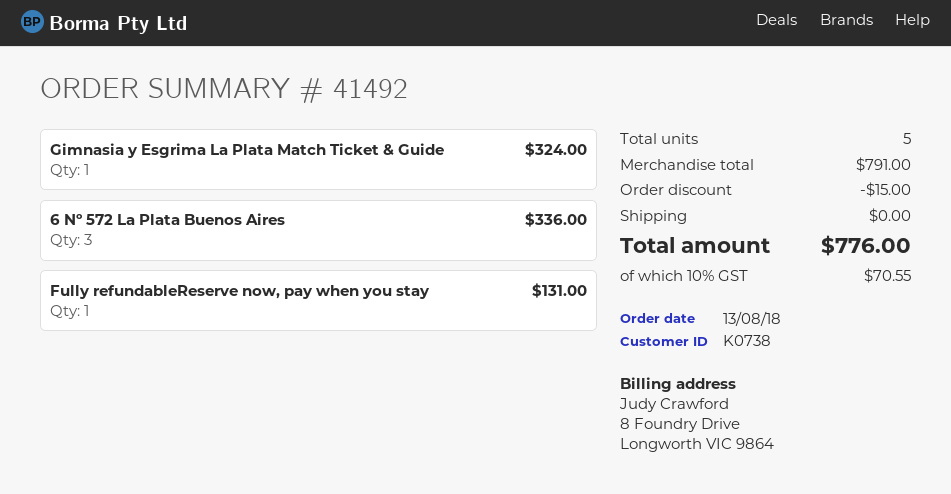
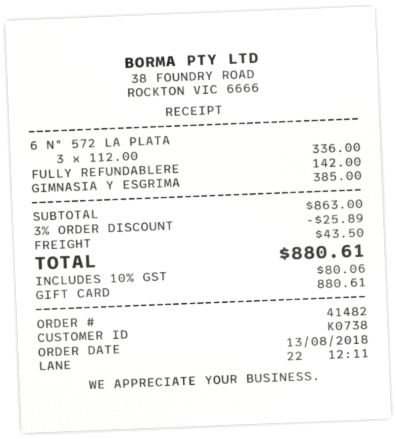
order number: 41492 -> 41482
Gimnasia y Esgrima La Plata Match Ticket & Guide: 1 for 324.00 -> 1 for 385.00
Fully refundableReserve now, pay when you stay: 1 for 131.00 -> 1 for 142.00
subtotal: 791.00 -> 863.00
discount: 15.00 -> 25.89
shipping: 0.00 -> 43.50
tax: 10% = 70.55 -> 10% = 80.06
total: 776.00 -> 880.61

